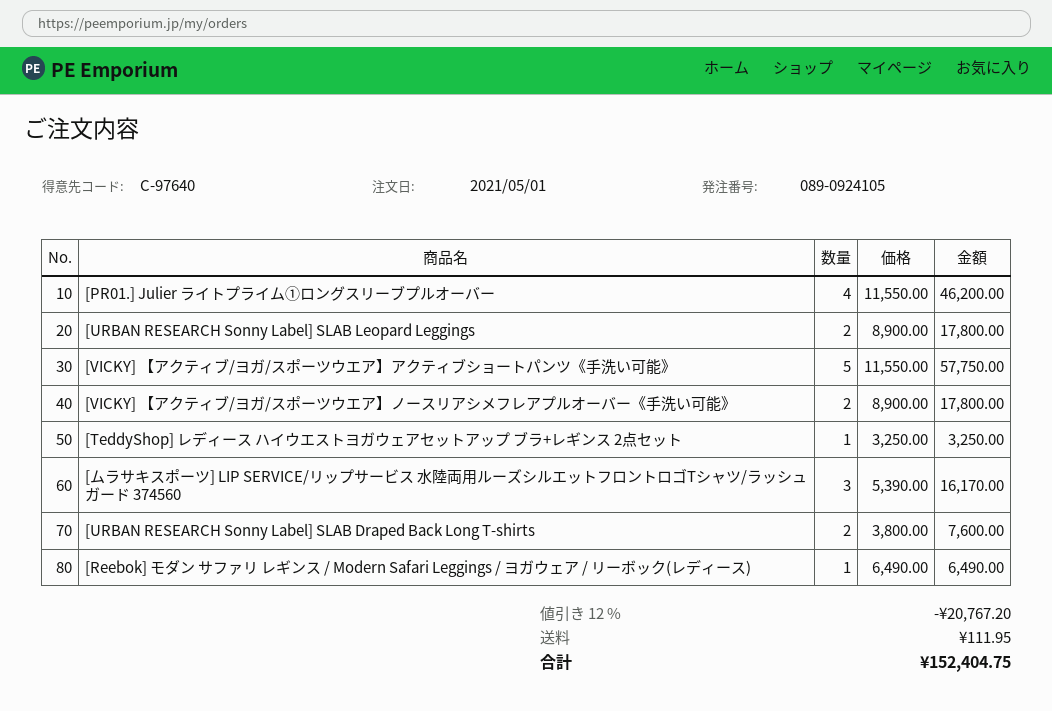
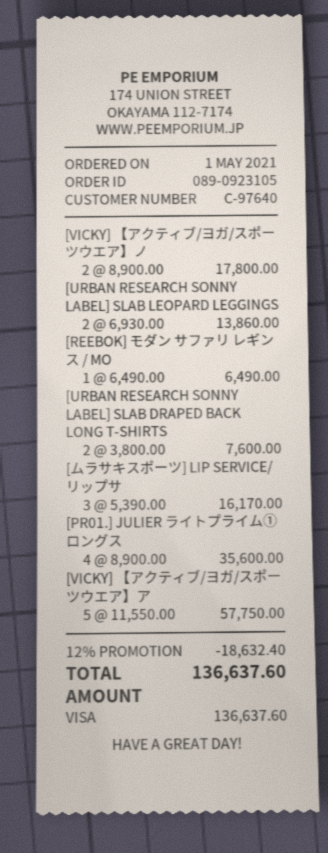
order number: 089-0924105 -> 089-0923105
[PR01.] Julier ライトプライム①ロングスリーブプルオーバー: 4 x 11550.00 = 46200.00 -> 4 x 8900.00 = 35600.00
[URBAN RESEARCH Sonny Label] SLAB Leopard Leggings: 2 x 8900.00 = 17800.00 -> 2 x 6930.00 = 13860.00
[TeddyShop] レディース ハイウエストヨガウェアセットアップ ブラ+レギンス 2点セット: 1 x 3250.00 = 3250.00 -> none
discount: 12% = 20767.20 -> 12% = 18632.40
shipping: 111.95 -> none
total: 152404.75 -> 136637.60

